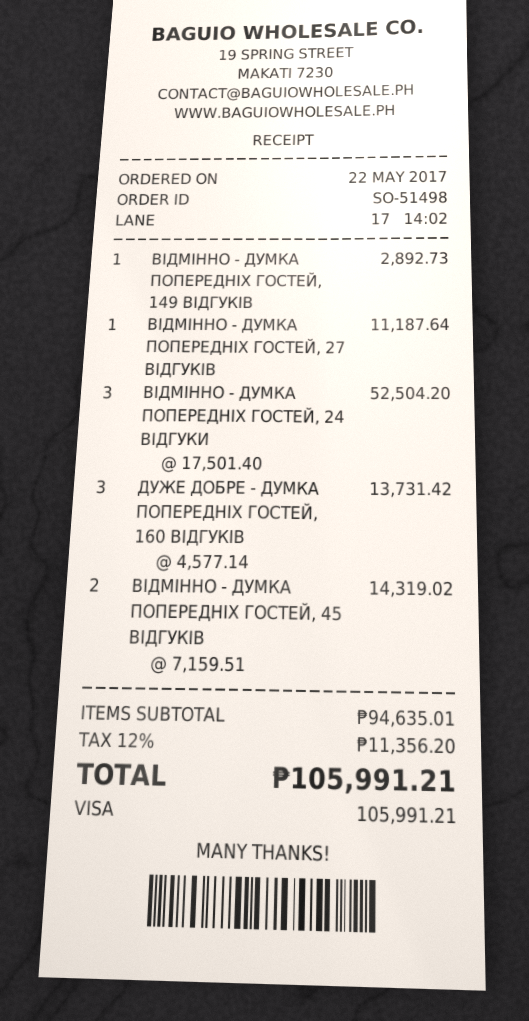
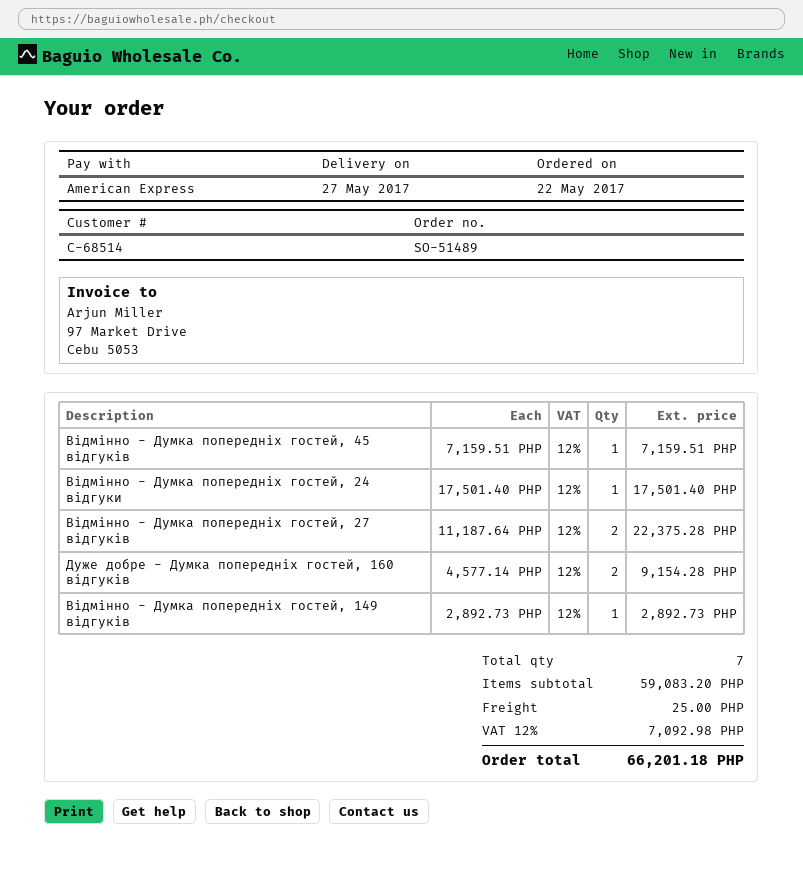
order number: SO-51498 -> SO-51489
payment method: Visa -> American Express
ВІДМІННО - ДУМКА ПОПЕРЕДНІХ ГОСТЕЙ, 27 ВІДГУКІВ: 1 x 11187.64 = 11187.64 -> 2 x 11187.64 = 22375.28
ВІДМІННО - ДУМКА ПОПЕРЕДНІХ ГОСТЕЙ, 24 ВІДГУКИ: 3 x 17501.40 = 52504.20 -> 1 x 17501.40 = 17501.40
ДУЖЕ ДОБРЕ - ДУМКА ПОПЕРЕДНІХ ГОСТЕЙ, 160 ВІДГУКІВ: 3 x 4577.14 = 13731.42 -> 2 x 4577.14 = 9154.28
ВІДМІННО - ДУМКА ПОПЕРЕДНІХ ГОСТЕЙ, 45 ВІДГУКІВ: 2 x 7159.51 = 14319.02 -> 1 x 7159.51 = 7159.51
subtotal: 94635.01 -> 59083.20
shipping: none -> 25.00
tax: 12% = 11356.20 -> 12% = 7092.98
total: 105991.21 -> 66201.18

